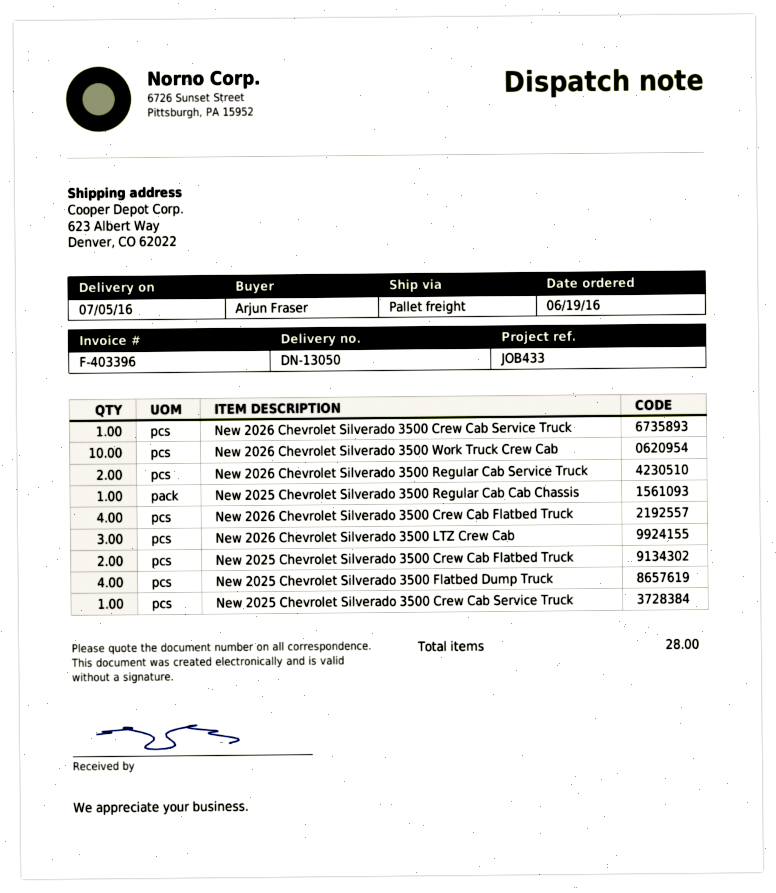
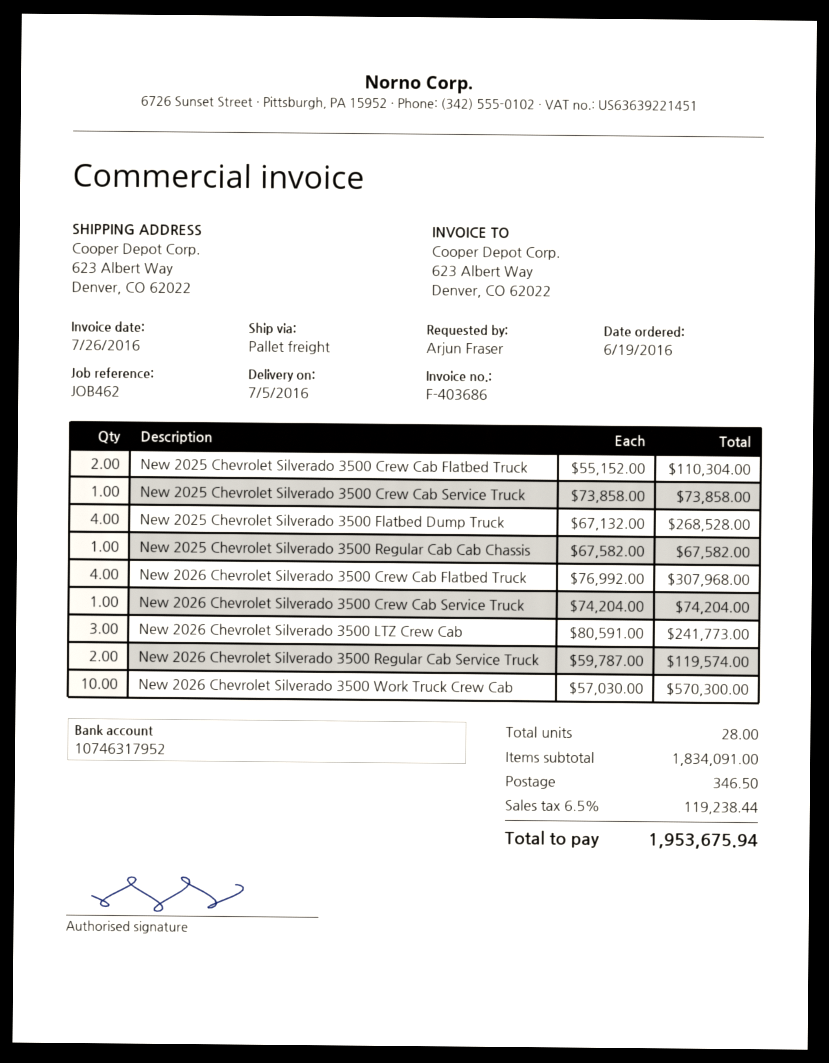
invoice number: F-403396 -> F-403686
reference: JOB433 -> JOB462

